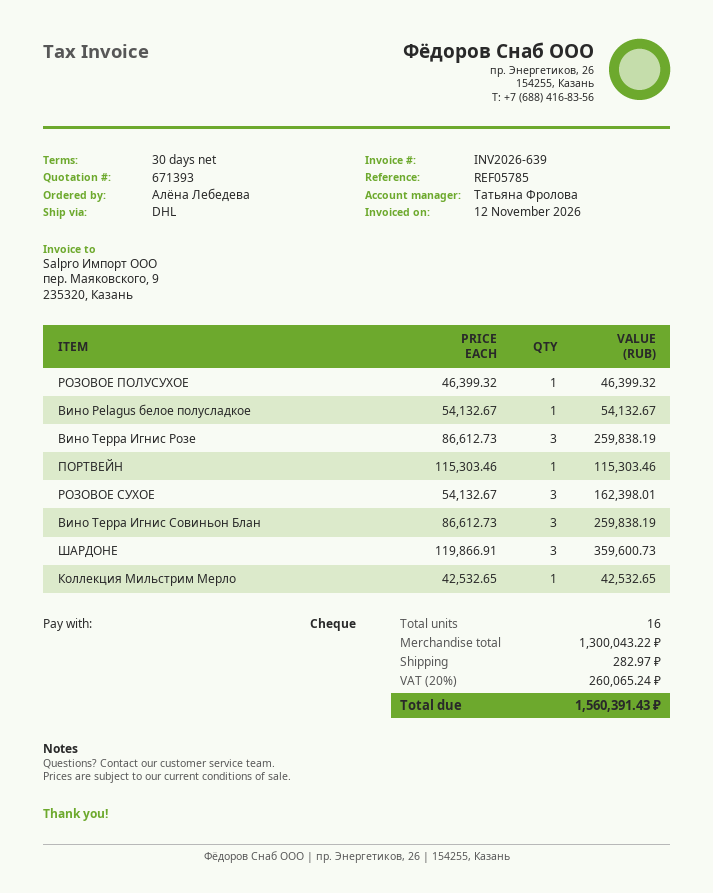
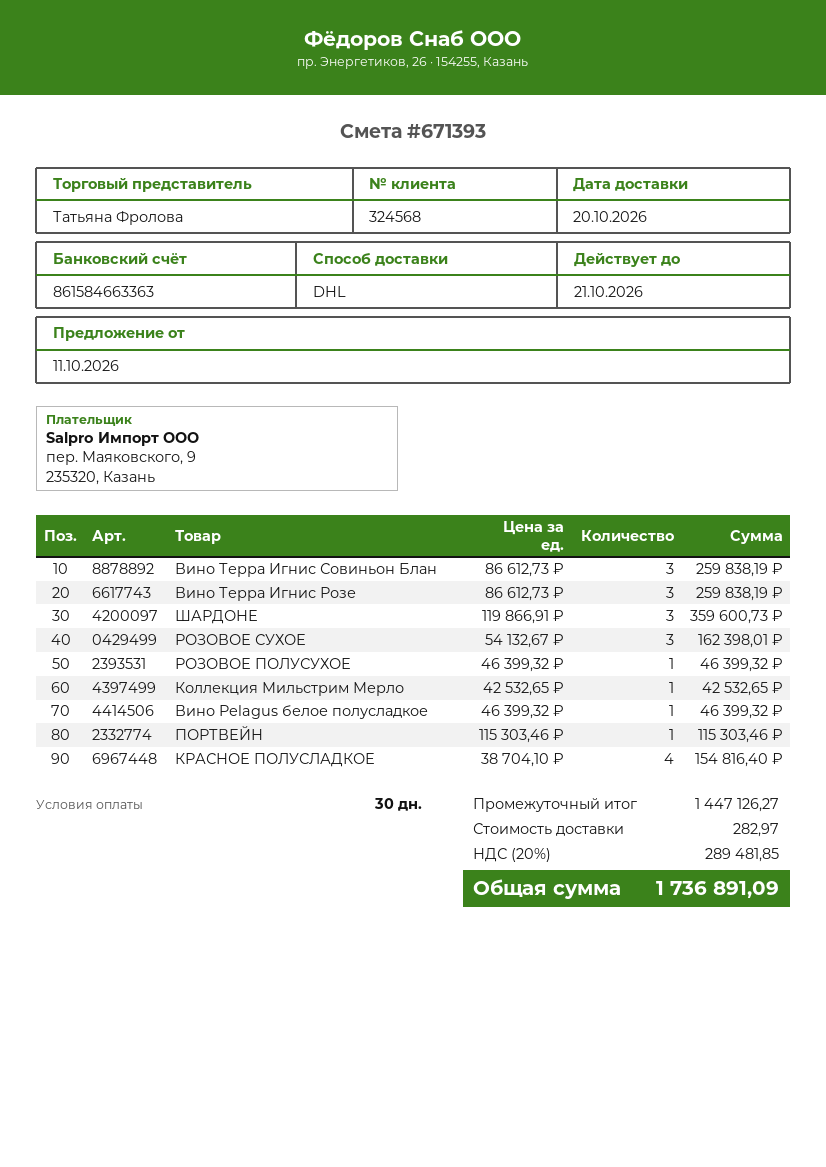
Вино Pelagus белое полусладкое: 1 x 54132.67 = 54132.67 -> 1 x 46399.32 = 46399.32
КРАСНОЕ ПОЛУСЛАДКОЕ: none -> 4 x 38704.10 = 154816.40
subtotal: 1300043.22 -> 1447126.27
tax: 20% = 260065.24 -> 20% = 289481.85
total: 1560391.43 -> 1736891.09

